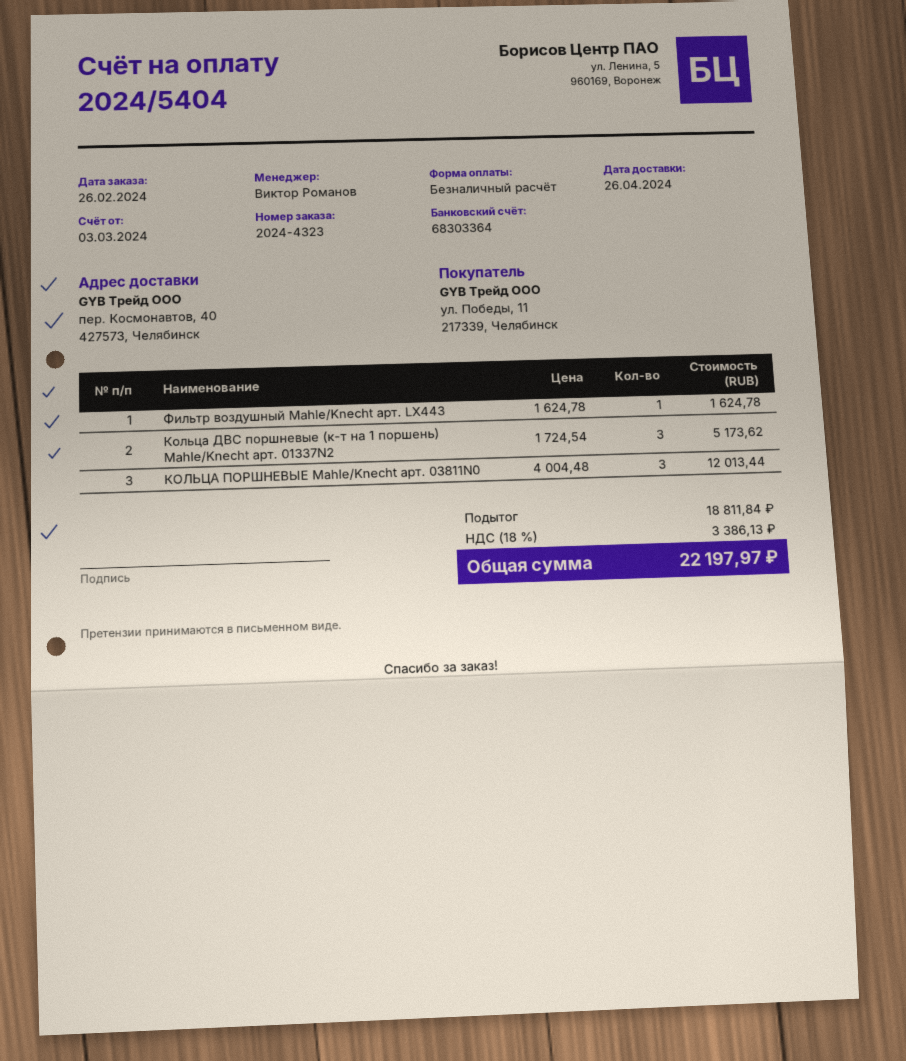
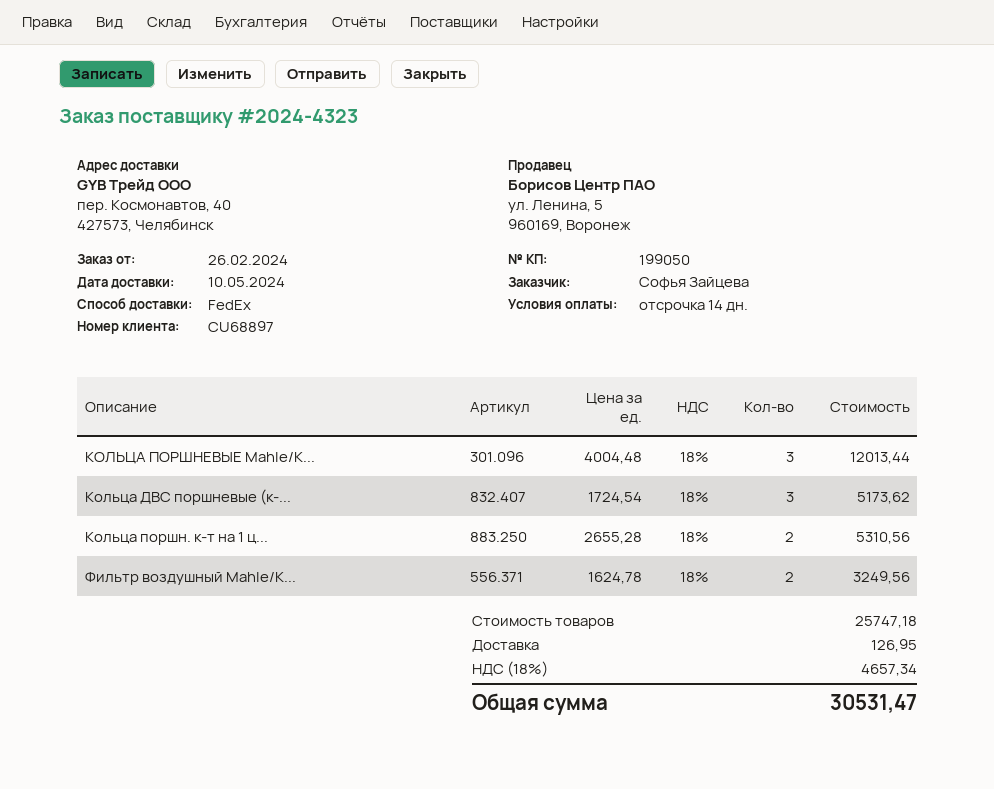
delivery date: 2024-04-26 -> 2024-05-10
Фильтр воздушный Mahle/Knecht арт. LX443: 1 x 1624.78 = 1624.78 -> 2 x 1624.78 = 3249.56
Кольца поршн. к-т на 1 ц...: none -> 2 x 2655.28 = 5310.56
subtotal: 18811.84 -> 25747.18
shipping: none -> 126.95
tax: 18% = 3386.13 -> 18% = 4657.34
total: 22197.97 -> 30531.47

